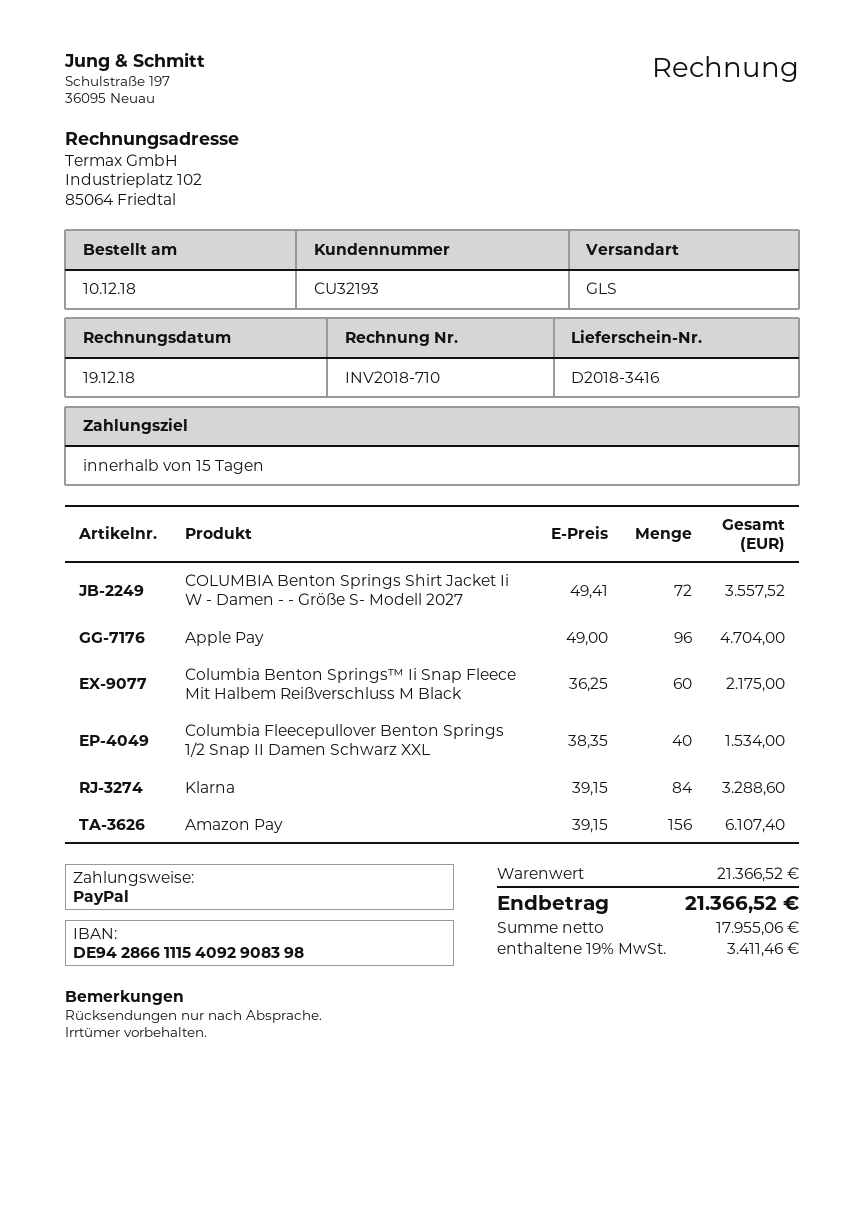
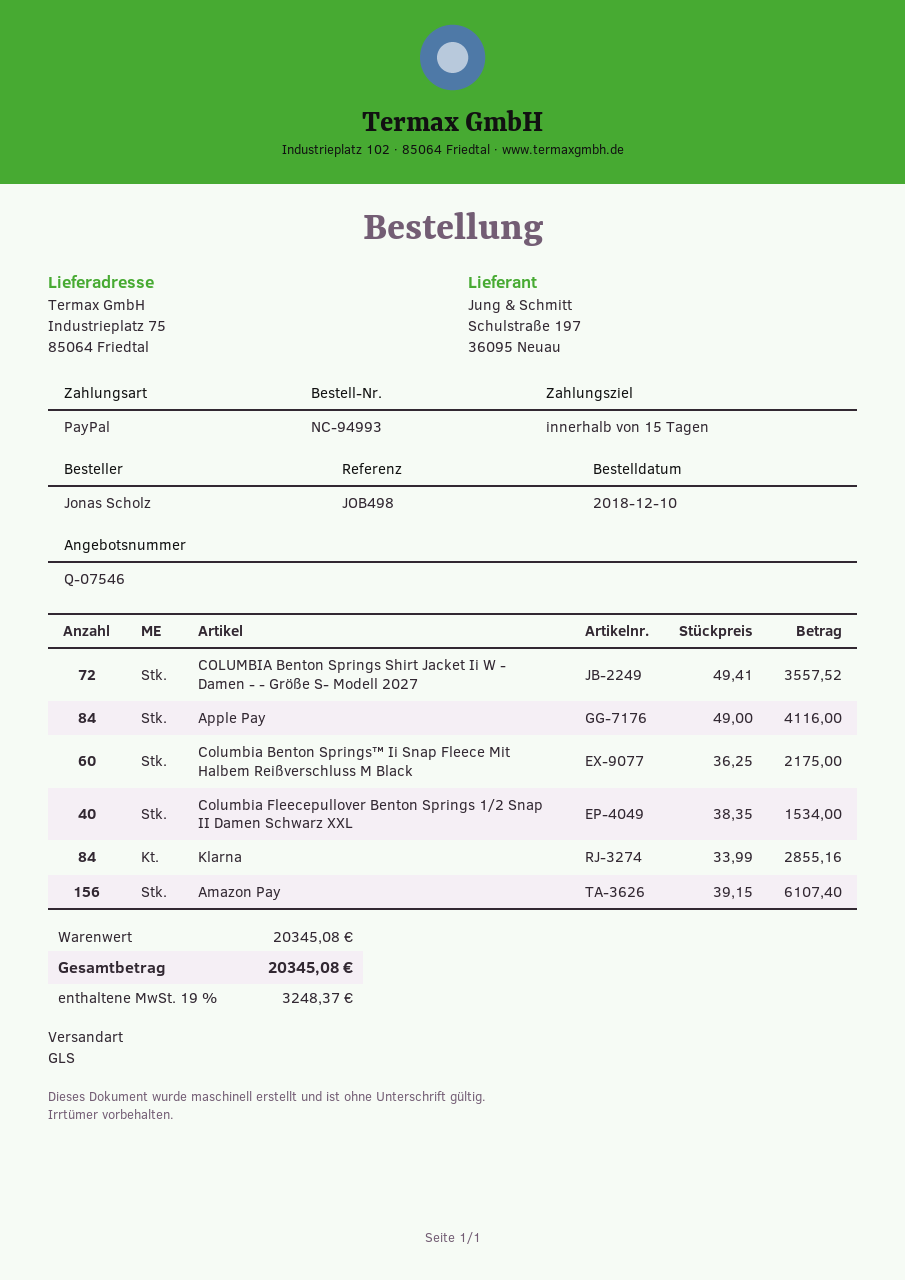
Apple Pay: 96 x 49.00 = 4704.00 -> 84 x 49.00 = 4116.00
Klarna: 84 x 39.15 = 3288.60 -> 84 x 33.99 = 2855.16
subtotal: 21366.52 -> 20345.08
tax: 19% = 3411.46 -> 19% = 3248.37
total: 21366.52 -> 20345.08

